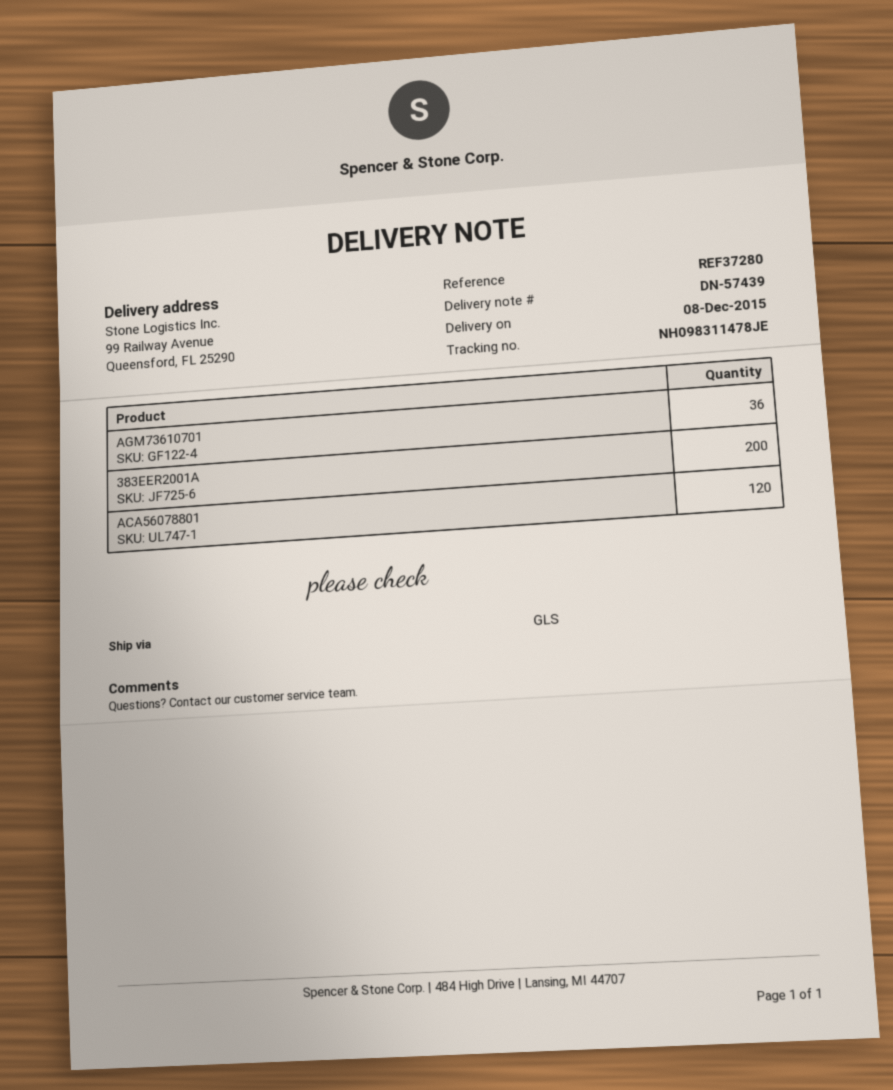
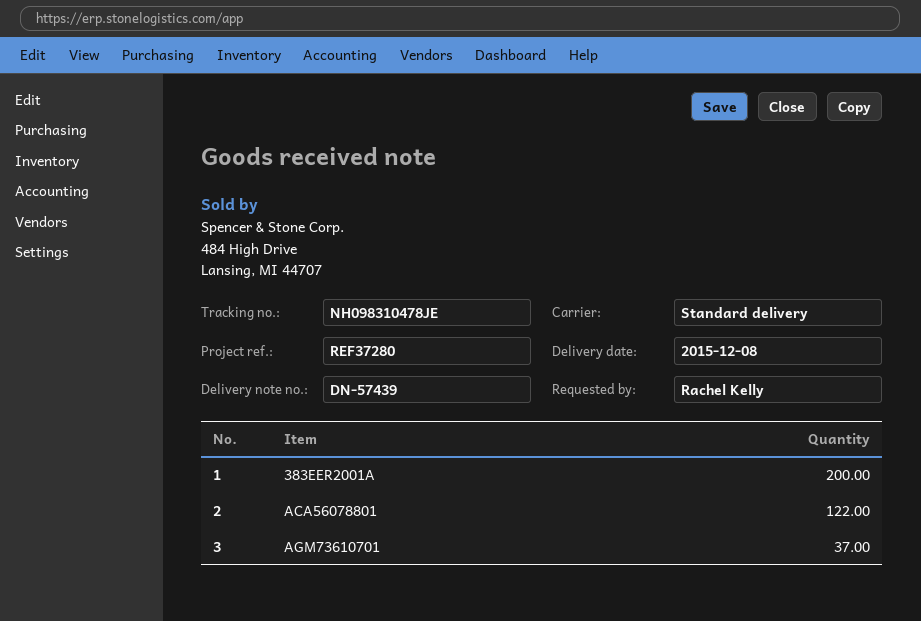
shipping method: GLS -> standard
tracking number: NH098311478JE -> NH098310478JE
AGM73610701: 36 -> 37
ACA56078801: 120 -> 122

